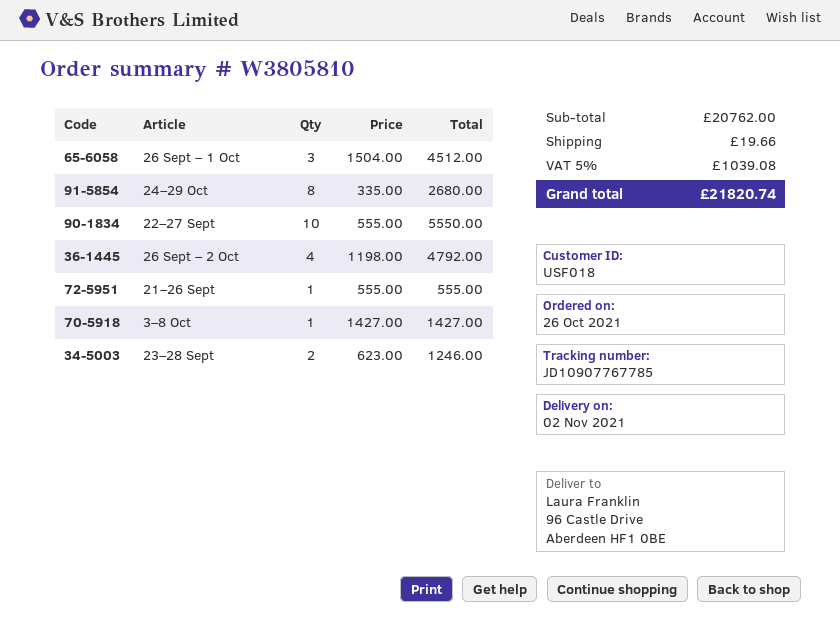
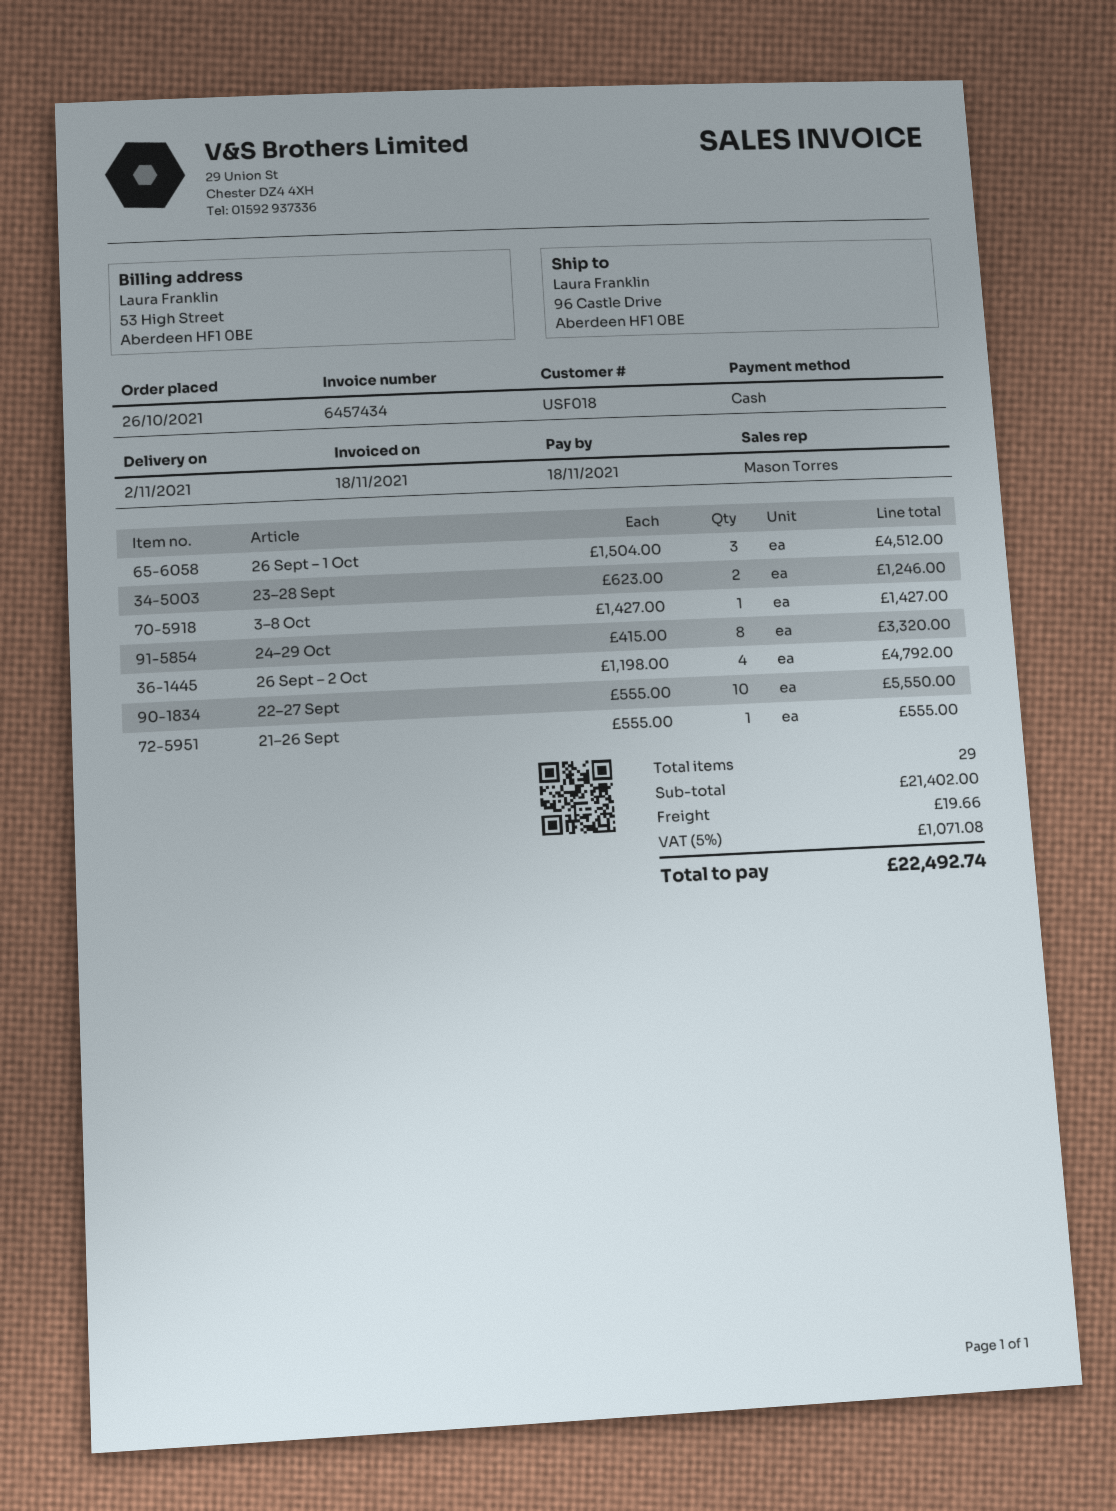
24–29 Oct: 8 x 335.00 = 2680.00 -> 8 x 415.00 = 3320.00
subtotal: 20762.00 -> 21402.00
tax: 5% = 1039.08 -> 5% = 1071.08
total: 21820.74 -> 22492.74

